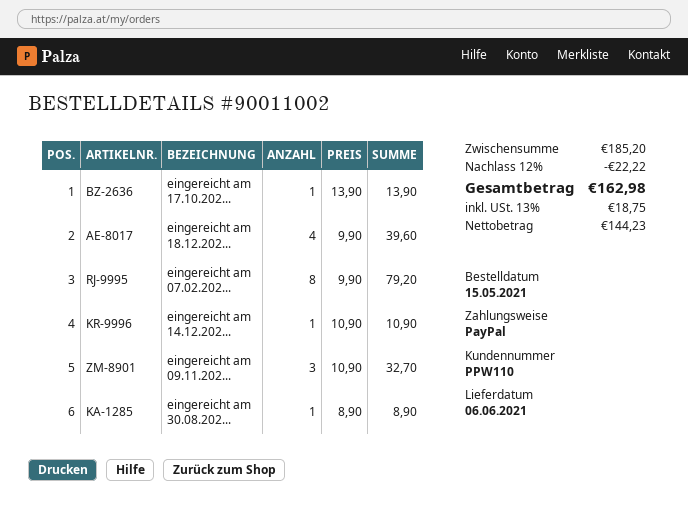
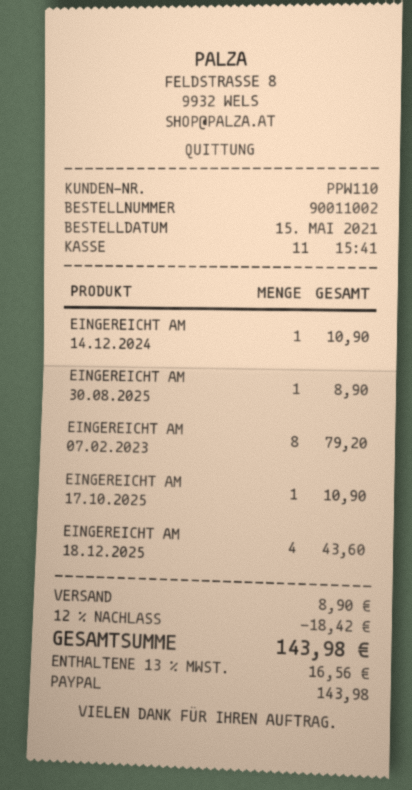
eingereicht am 17.10.202...: 1 for 13.90 -> 1 for 10.90
eingereicht am 18.12.202...: 4 for 39.60 -> 4 for 43.60
eingereicht am 09.11.202...: 3 for 32.70 -> none
discount: 12% = 22.22 -> 12% = 18.42
shipping: none -> 8.90
tax: 13% = 18.75 -> 13% = 16.56
total: 162.98 -> 143.98

